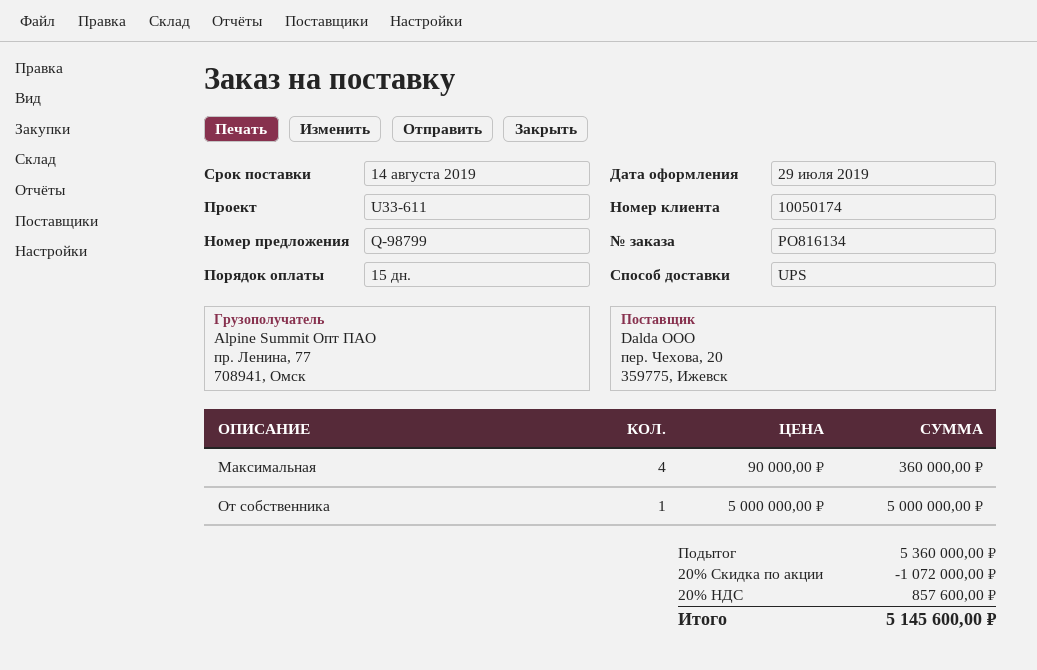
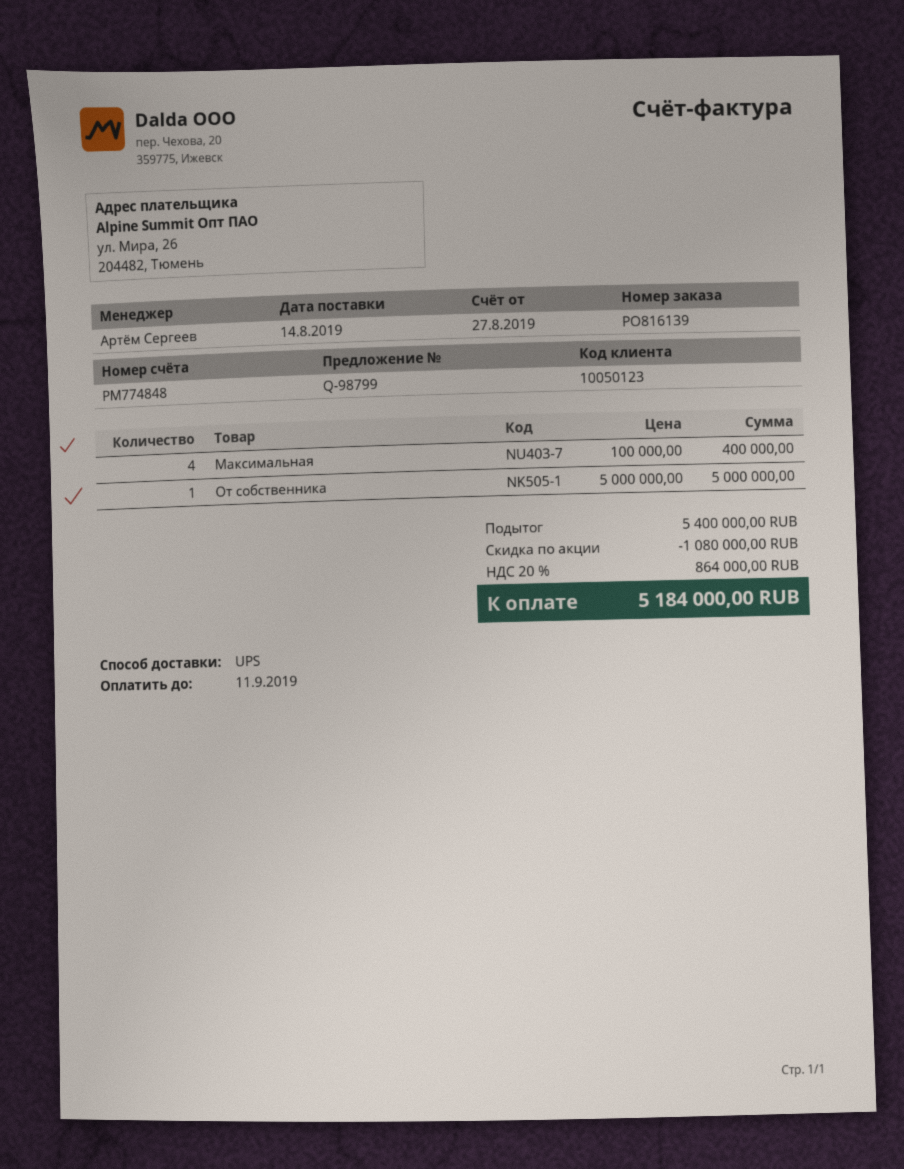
order number: PO816134 -> PO816139
customer number: 10050174 -> 10050123
Максимальная: 4 x 90000.00 = 360000.00 -> 4 x 100000.00 = 400000.00
subtotal: 5360000.00 -> 5400000.00
discount: 1072000.00 -> 1080000.00
tax: 20% = 857600.00 -> 20% = 864000.00
total: 5145600.00 -> 5184000.00

